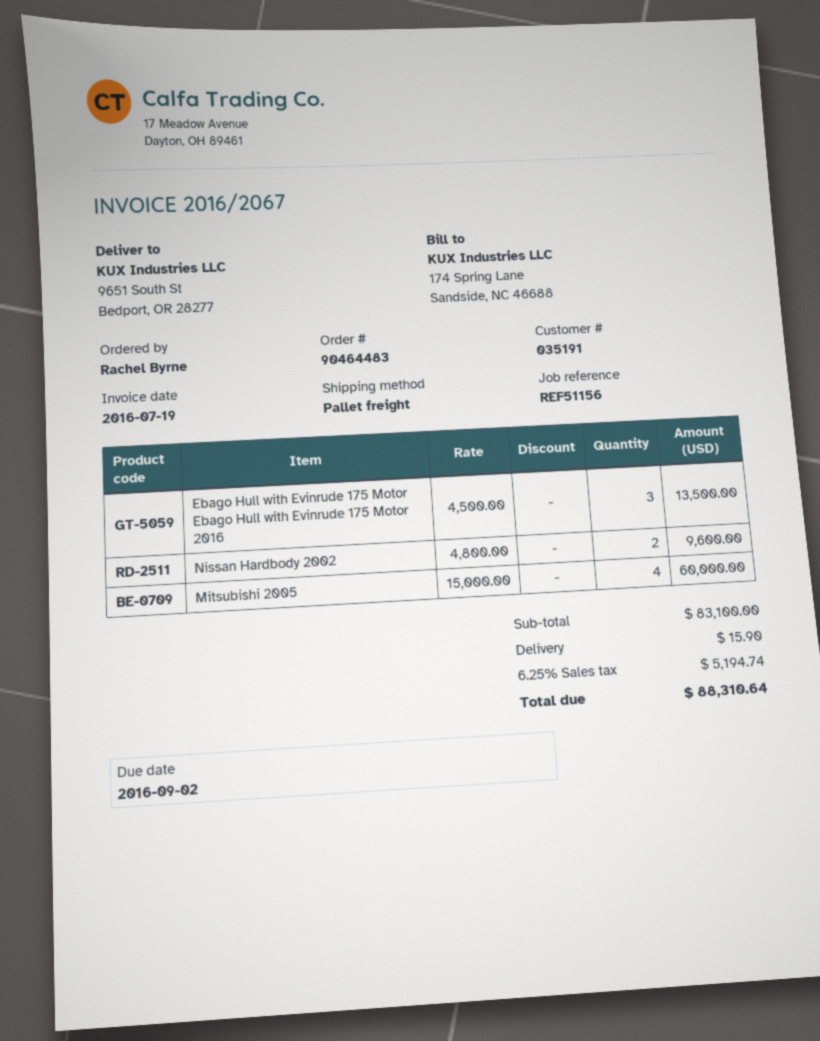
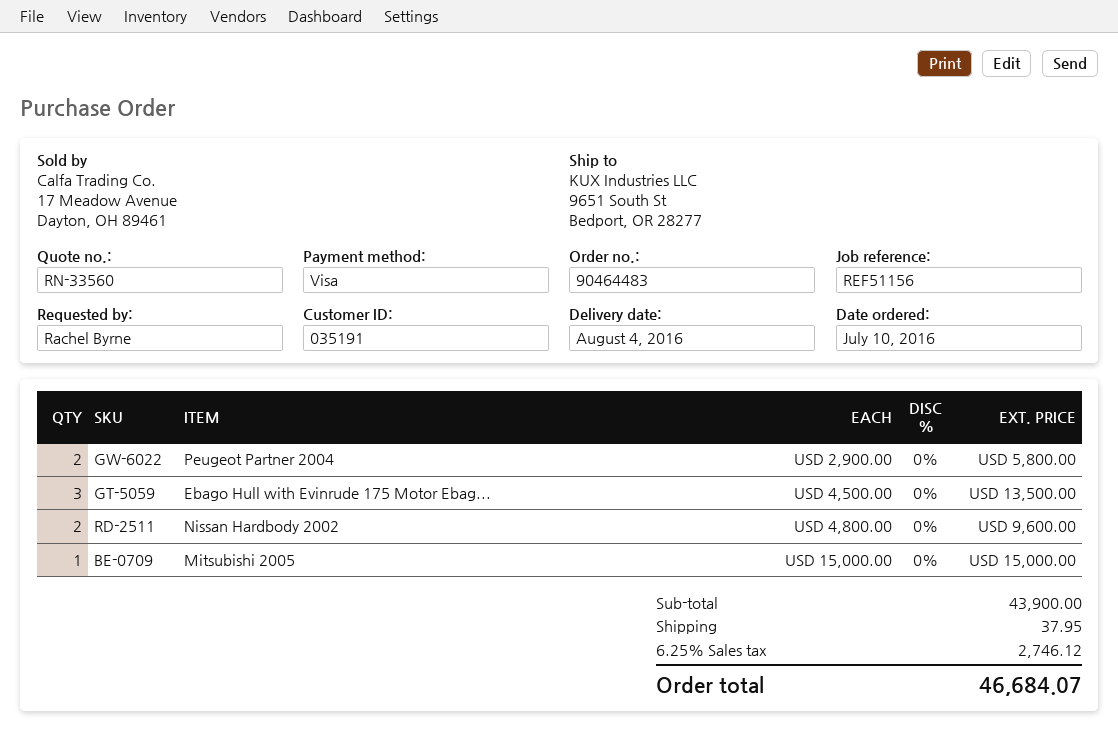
Mitsubishi 2005: 4 x 15000.00 = 60000.00 -> 1 x 15000.00 = 15000.00
Peugeot Partner 2004: none -> 2 x 2900.00 = 5800.00
subtotal: 83100.00 -> 43900.00
shipping: 15.90 -> 37.95
tax: 6.25% = 5194.74 -> 6.25% = 2746.12
total: 88310.64 -> 46684.07

